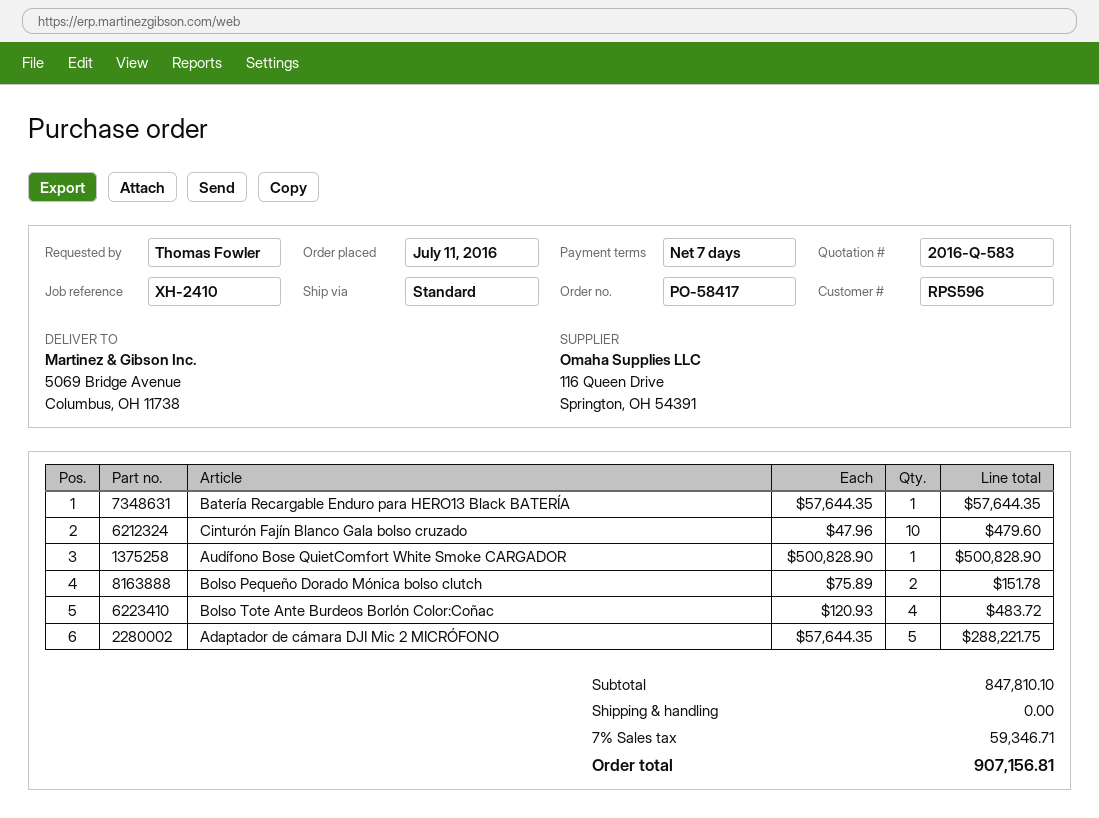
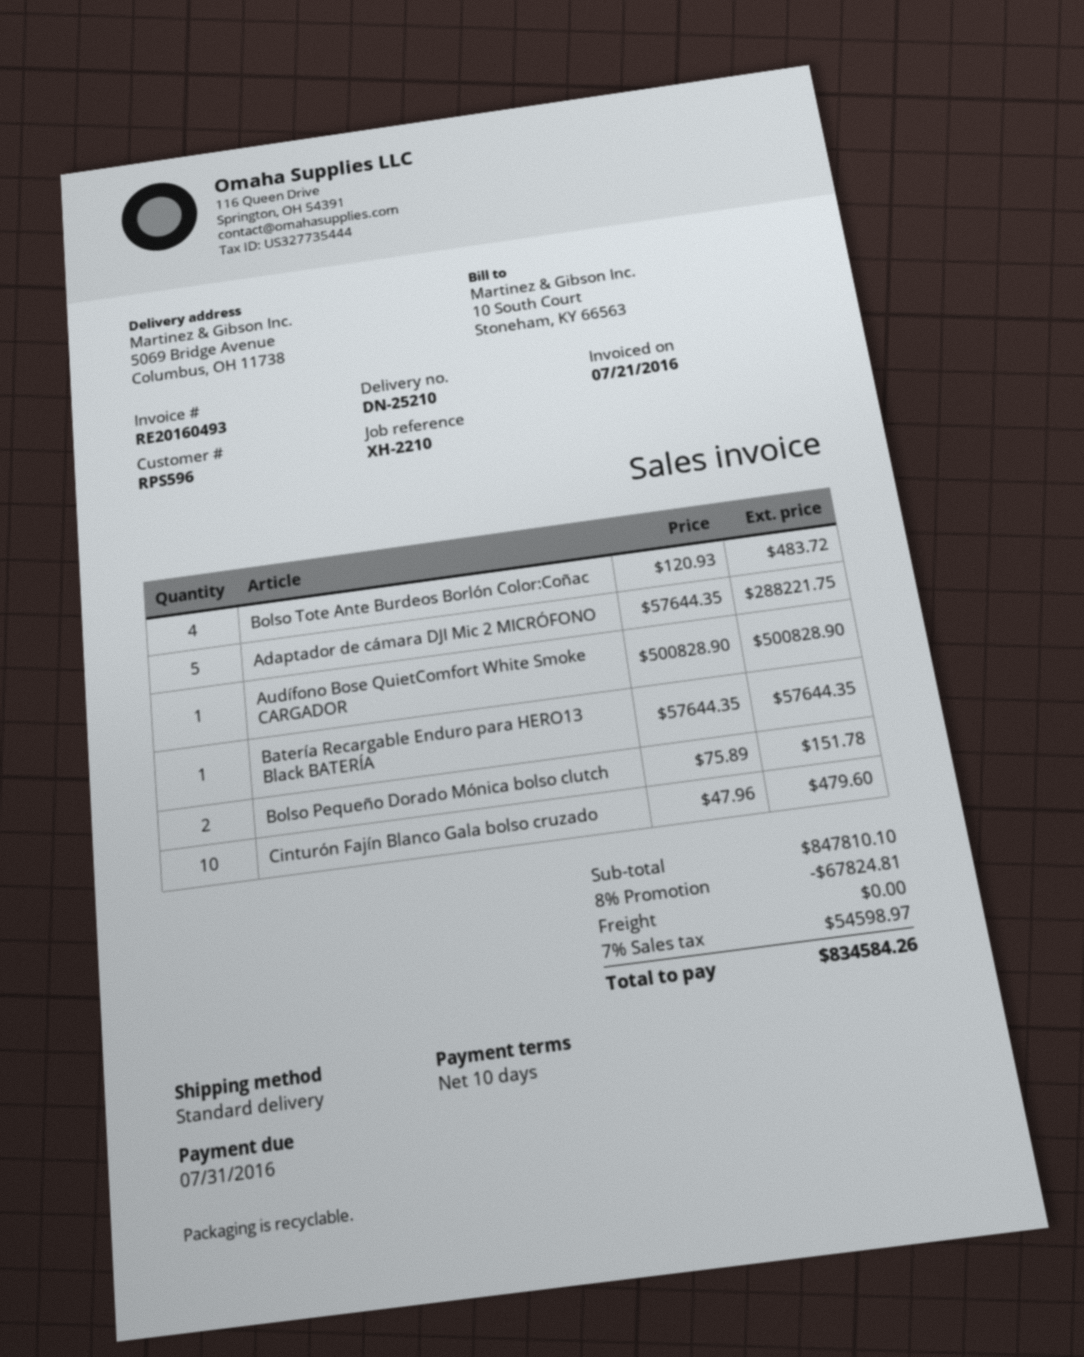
payment terms: 7 days -> 10 days
reference: XH-2410 -> XH-2210
discount: none -> 8% = 67824.81
tax: 7% = 59346.71 -> 7% = 54598.97
total: 907156.81 -> 834584.26

